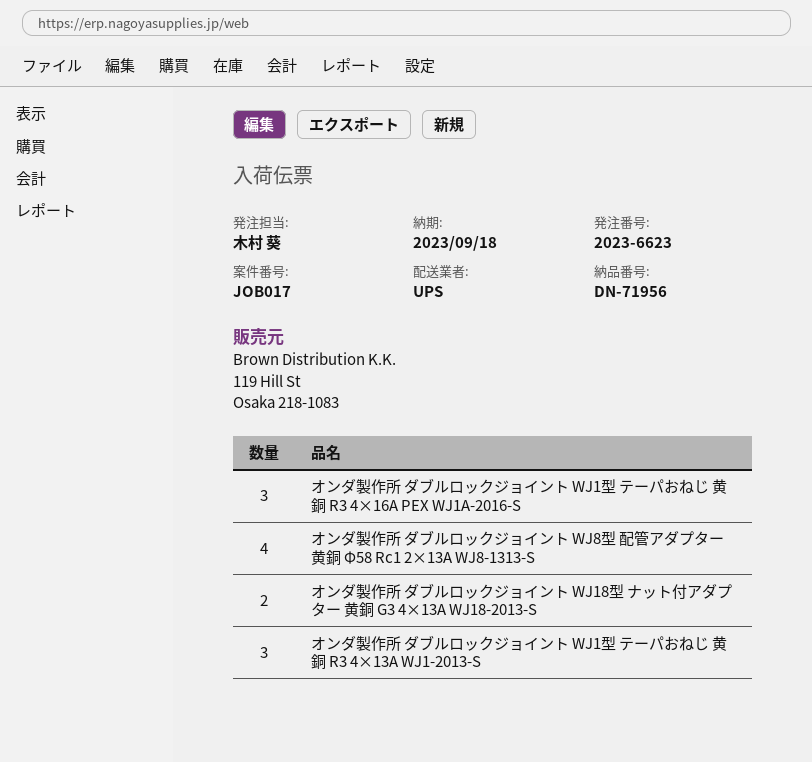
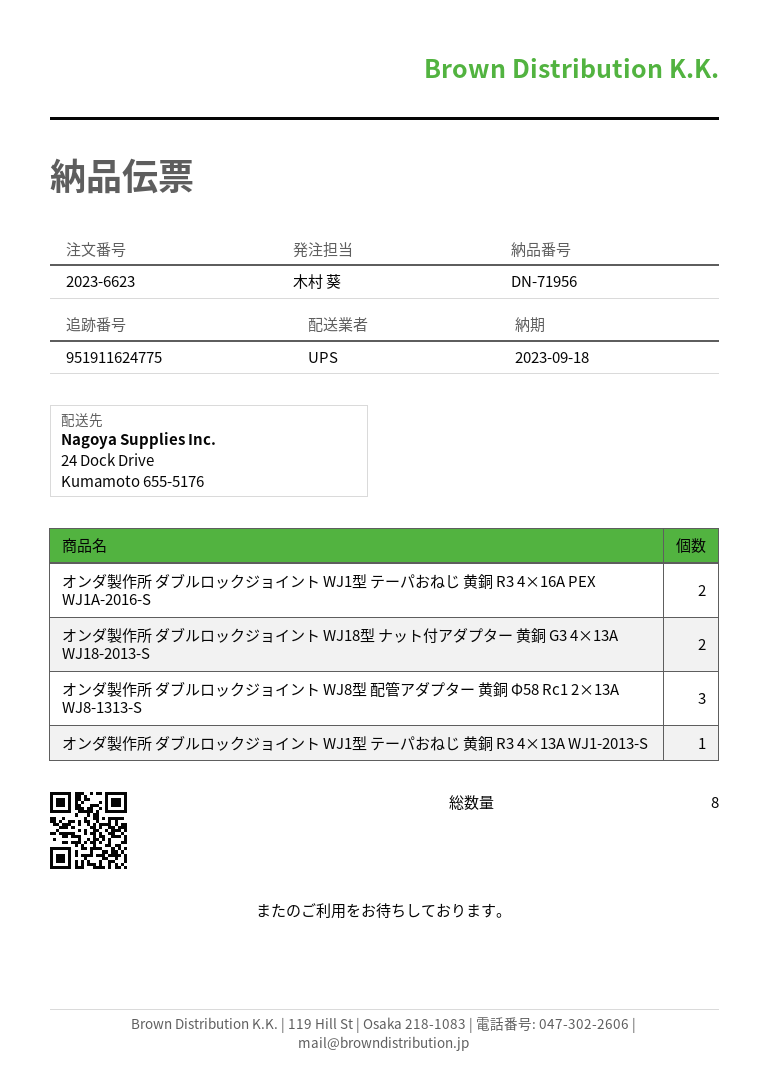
オンダ製作所 ダブルロックジョイント WJ1型 テーパおねじ 黄銅 R3 4×16A PEX WJ1A-2016-S: 3 -> 2
オンダ製作所 ダブルロックジョイント WJ8型 配管アダプター 黄銅 Φ58 Rc1 2×13A WJ8-1313-S: 4 -> 3
オンダ製作所 ダブルロックジョイント WJ1型 テーパおねじ 黄銅 R3 4×13A WJ1-2013-S: 3 -> 1

